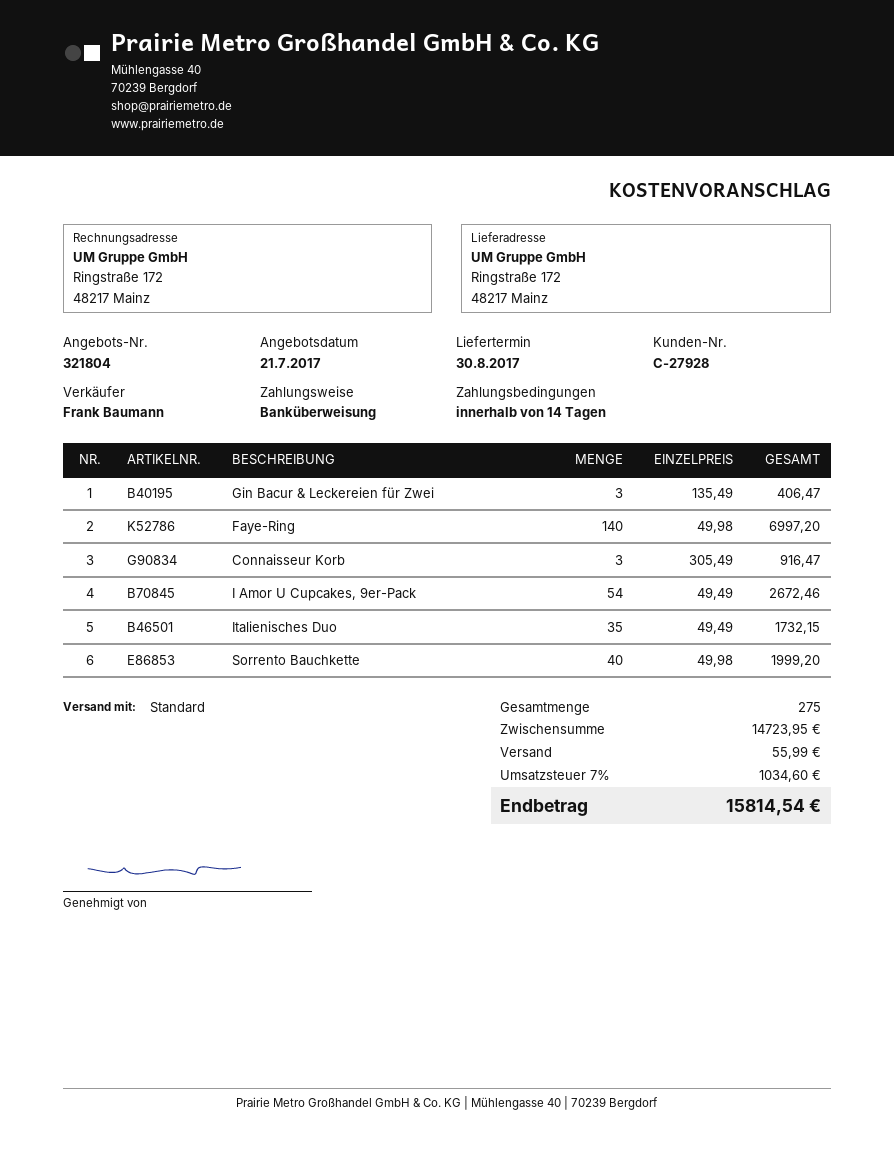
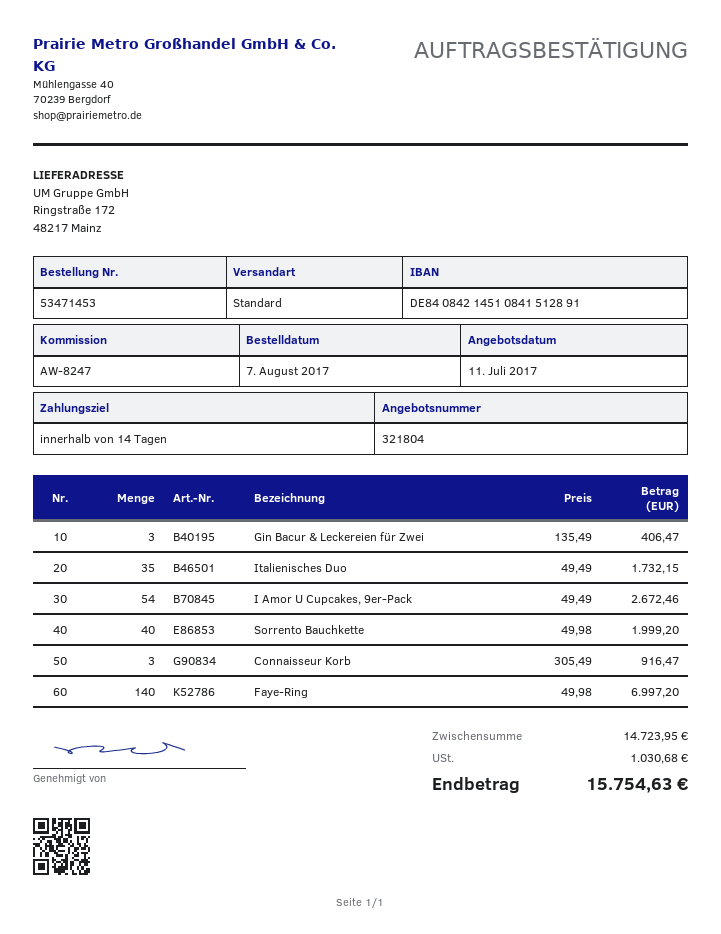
quote date: 2017-07-21 -> 2017-07-11
shipping: 55.99 -> none
tax: 1034.60 -> 1030.68
total: 15814.54 -> 15754.63

